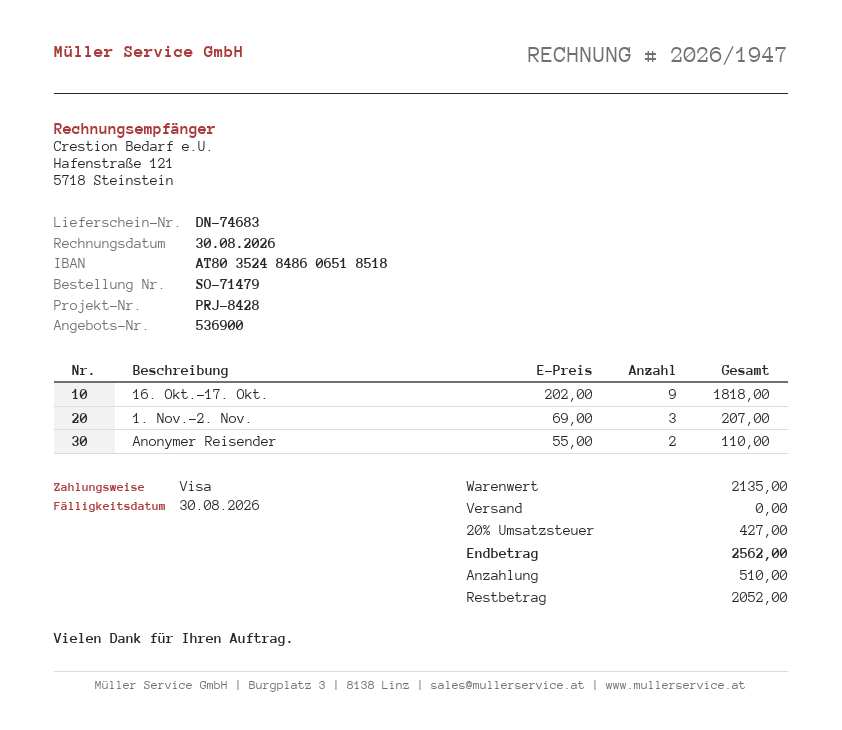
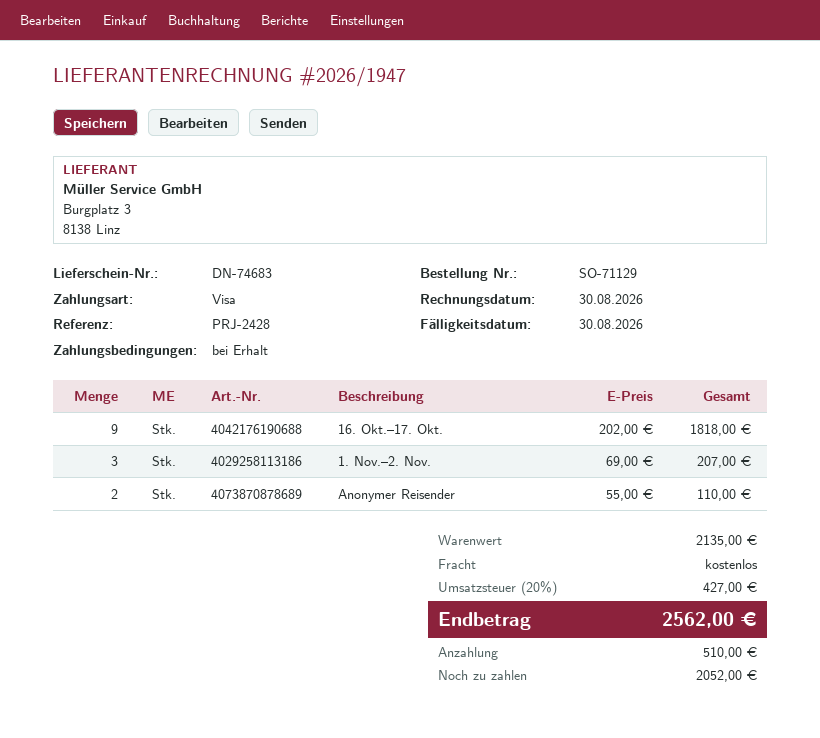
order number: SO-71479 -> SO-71129
reference: PRJ-8428 -> PRJ-2428

